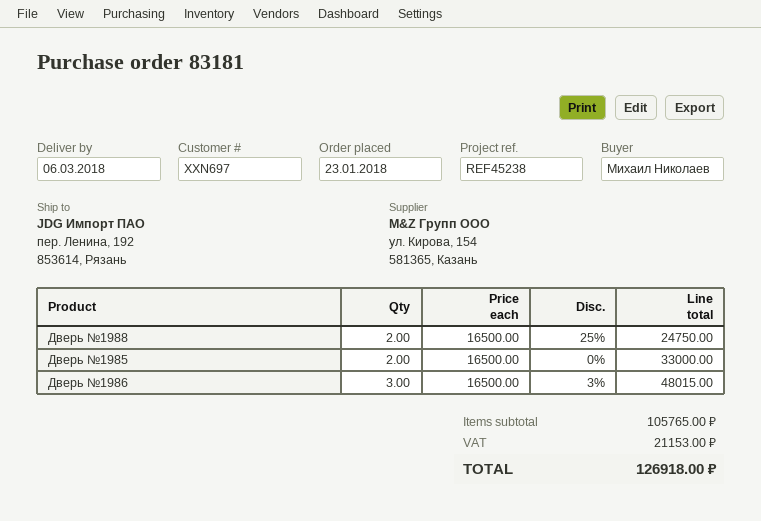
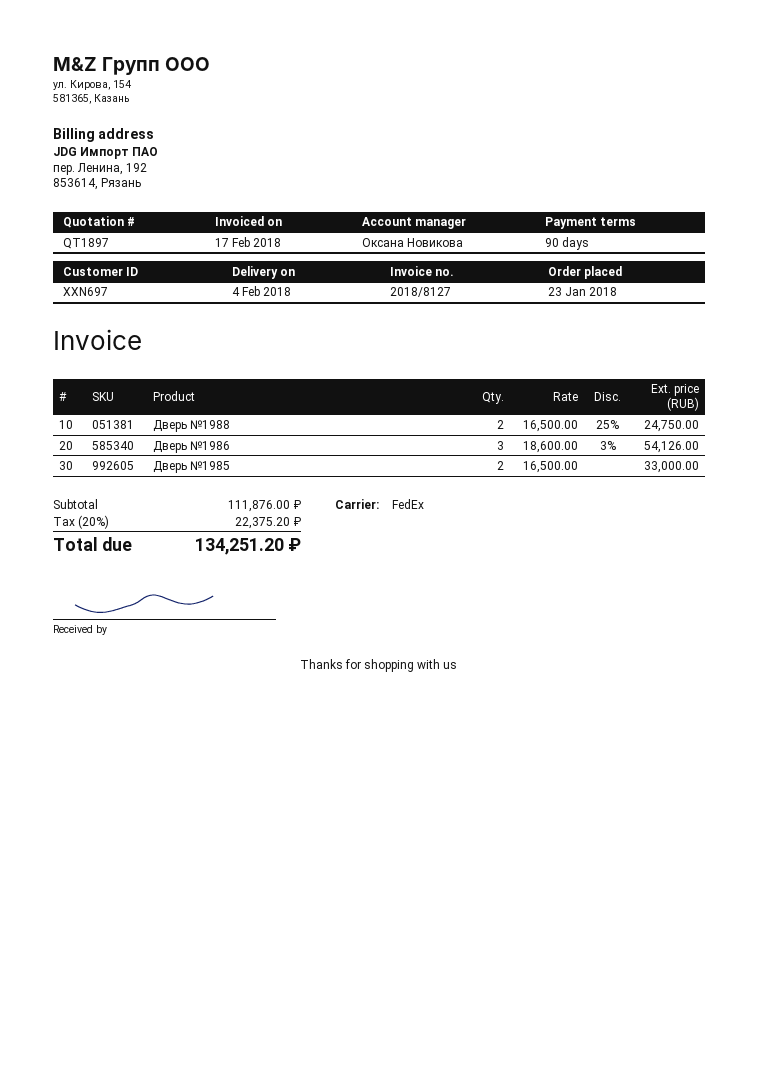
delivery date: 2018-03-06 -> 2018-02-04
Дверь №1986: 3 x 16500.00 - 3% = 48015.00 -> 3 x 18600.00 - 3% = 54126.00
subtotal: 105765.00 -> 111876.00
tax: 21153.00 -> 22375.20
total: 126918.00 -> 134251.20

